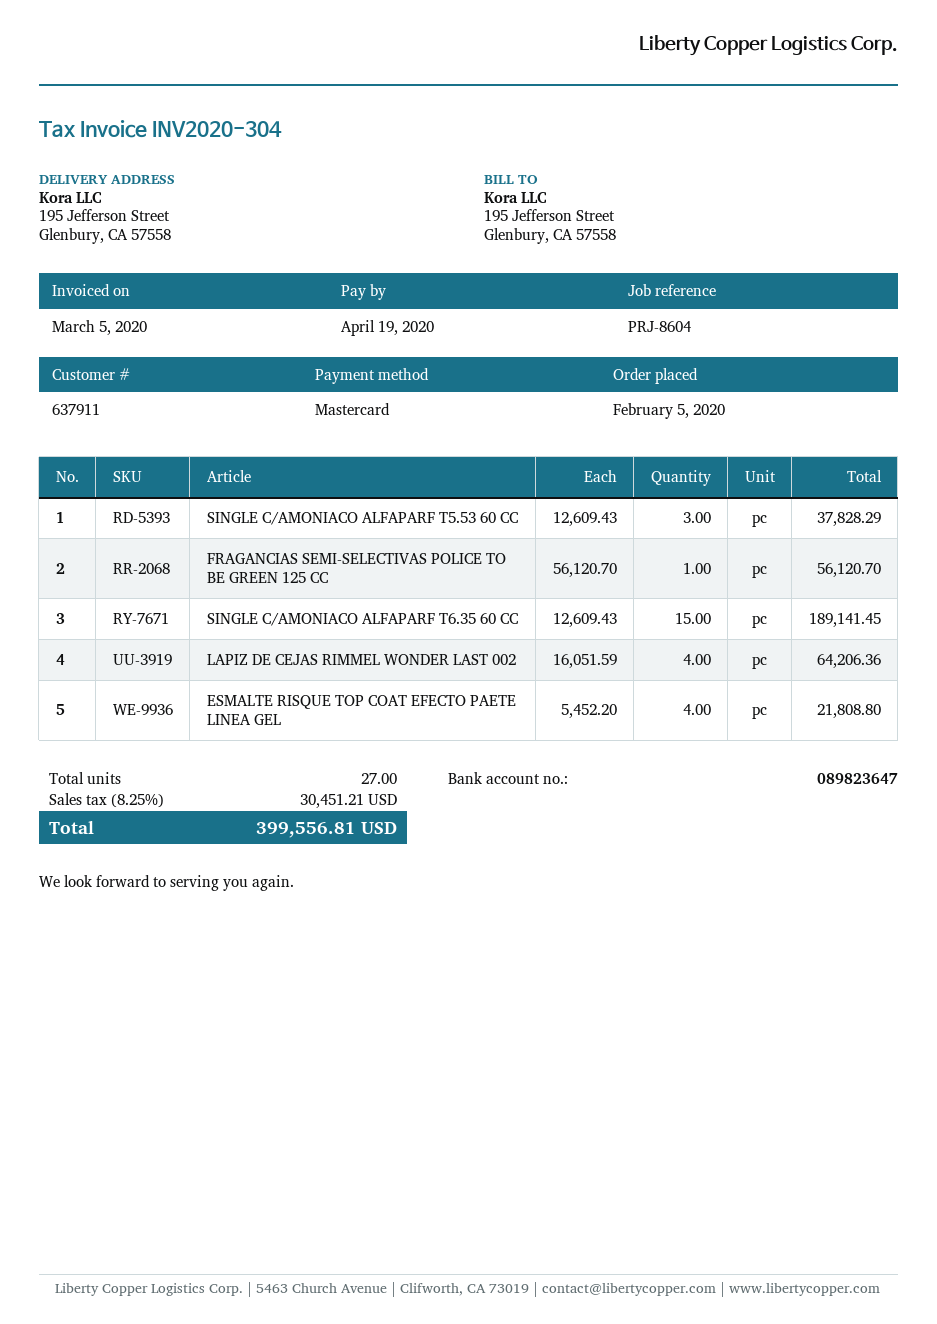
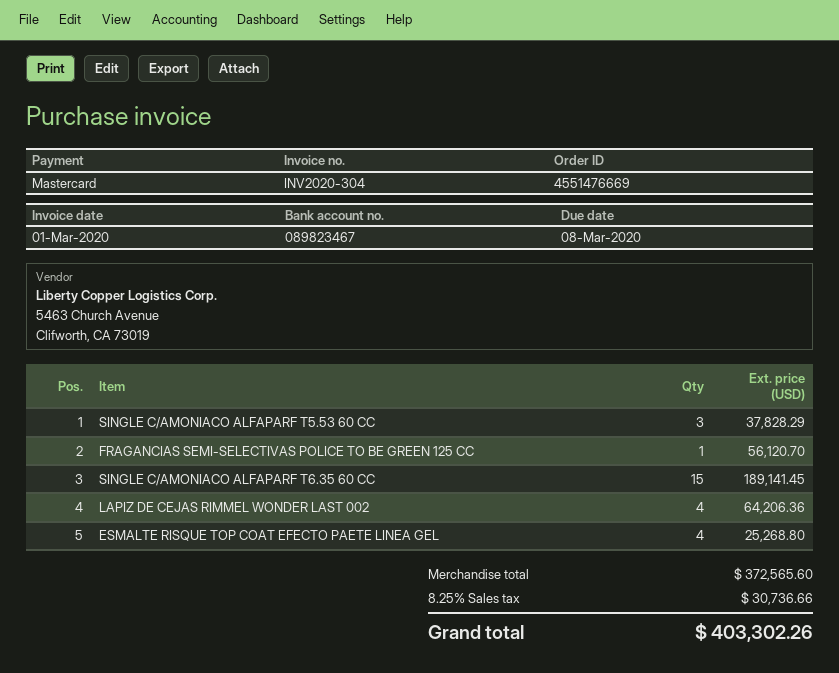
invoice date: 2020-03-05 -> 2020-03-01
due date: 2020-04-19 -> 2020-03-08
bank account: 089823647 -> 089823467
ESMALTE RISQUE TOP COAT EFECTO PAETE LINEA GEL: 4 for 21808.80 -> 4 for 25268.80
tax: 8.25% = 30451.21 -> 8.25% = 30736.66
total: 399556.81 -> 403302.26

